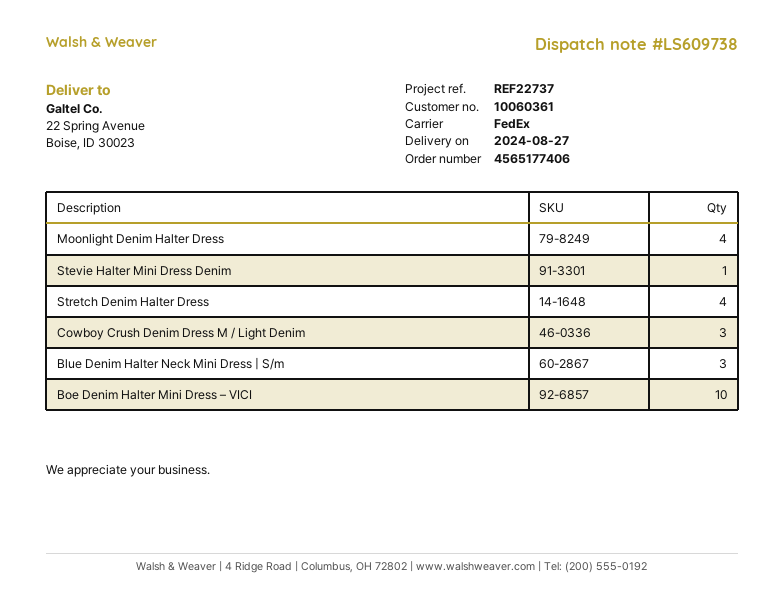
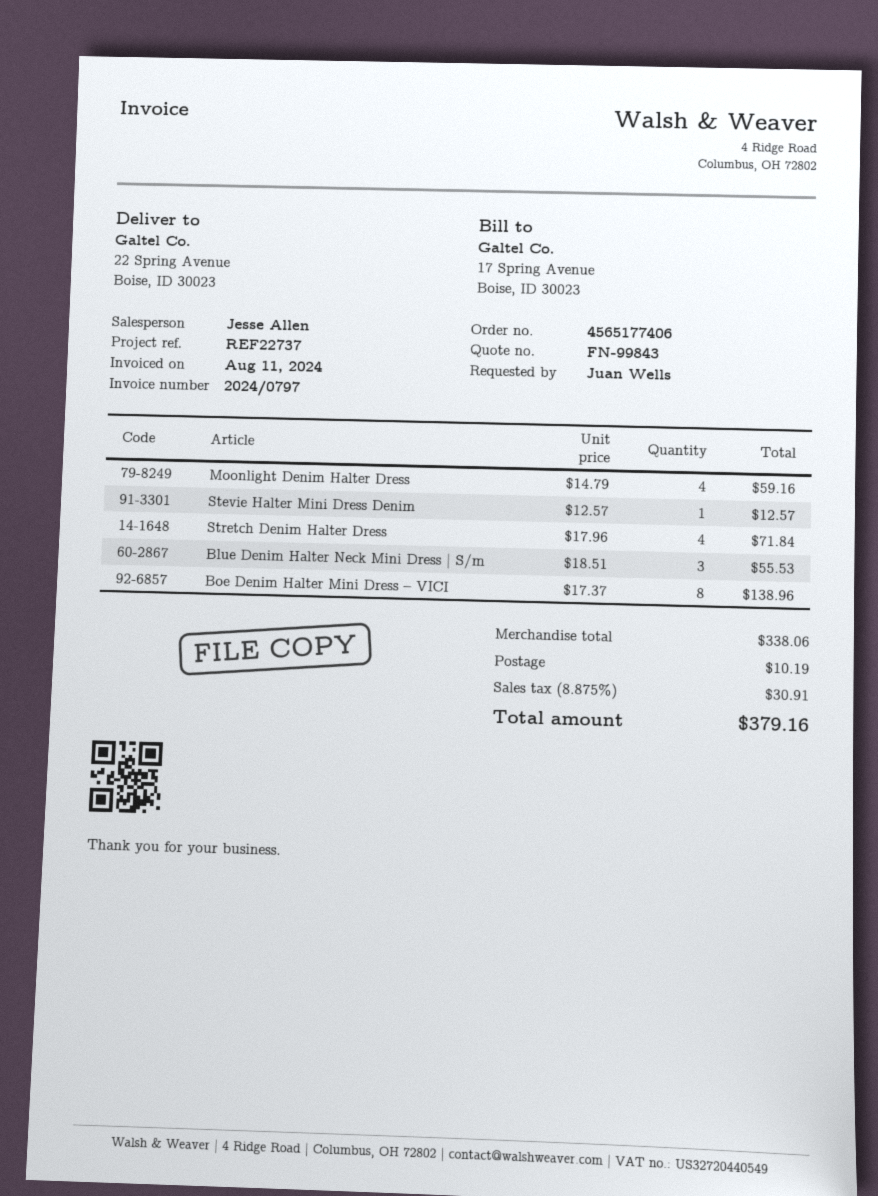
Cowboy Crush Denim Dress M / Light Denim: 3 -> none
Boe Denim Halter Mini Dress – VICI: 10 -> 8

